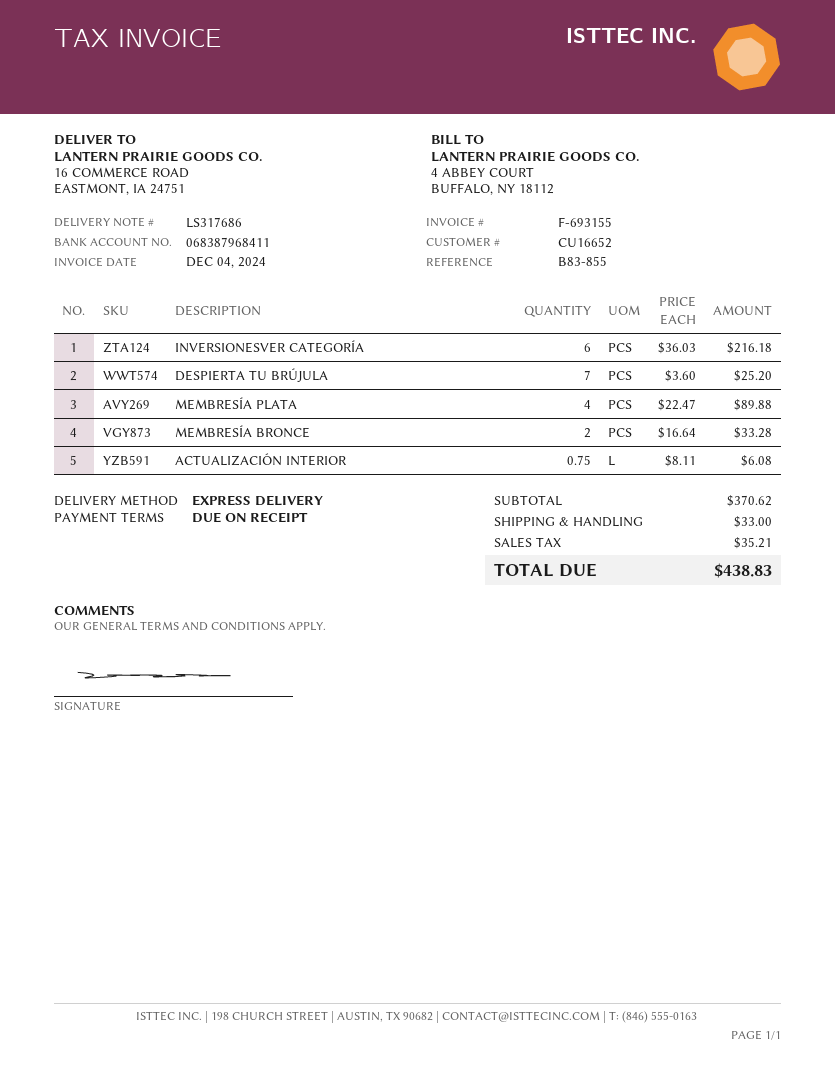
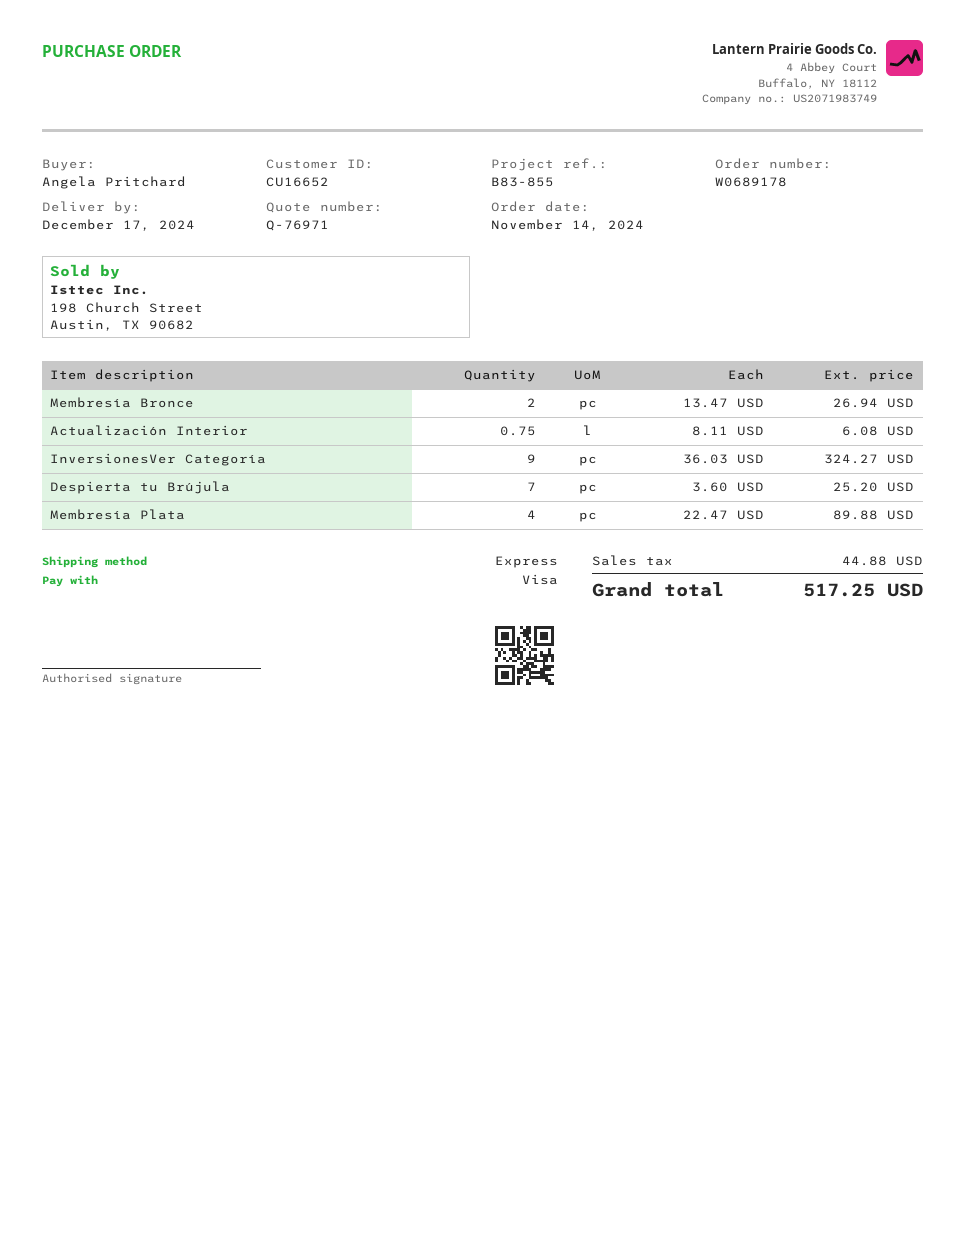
INVERSIONESVER CATEGORÍA: 6 x 36.03 = 216.18 -> 9 x 36.03 = 324.27
MEMBRESÍA BRONCE: 2 x 16.64 = 33.28 -> 2 x 13.47 = 26.94
shipping: 33.00 -> none
tax: 35.21 -> 44.88
total: 438.83 -> 517.25

